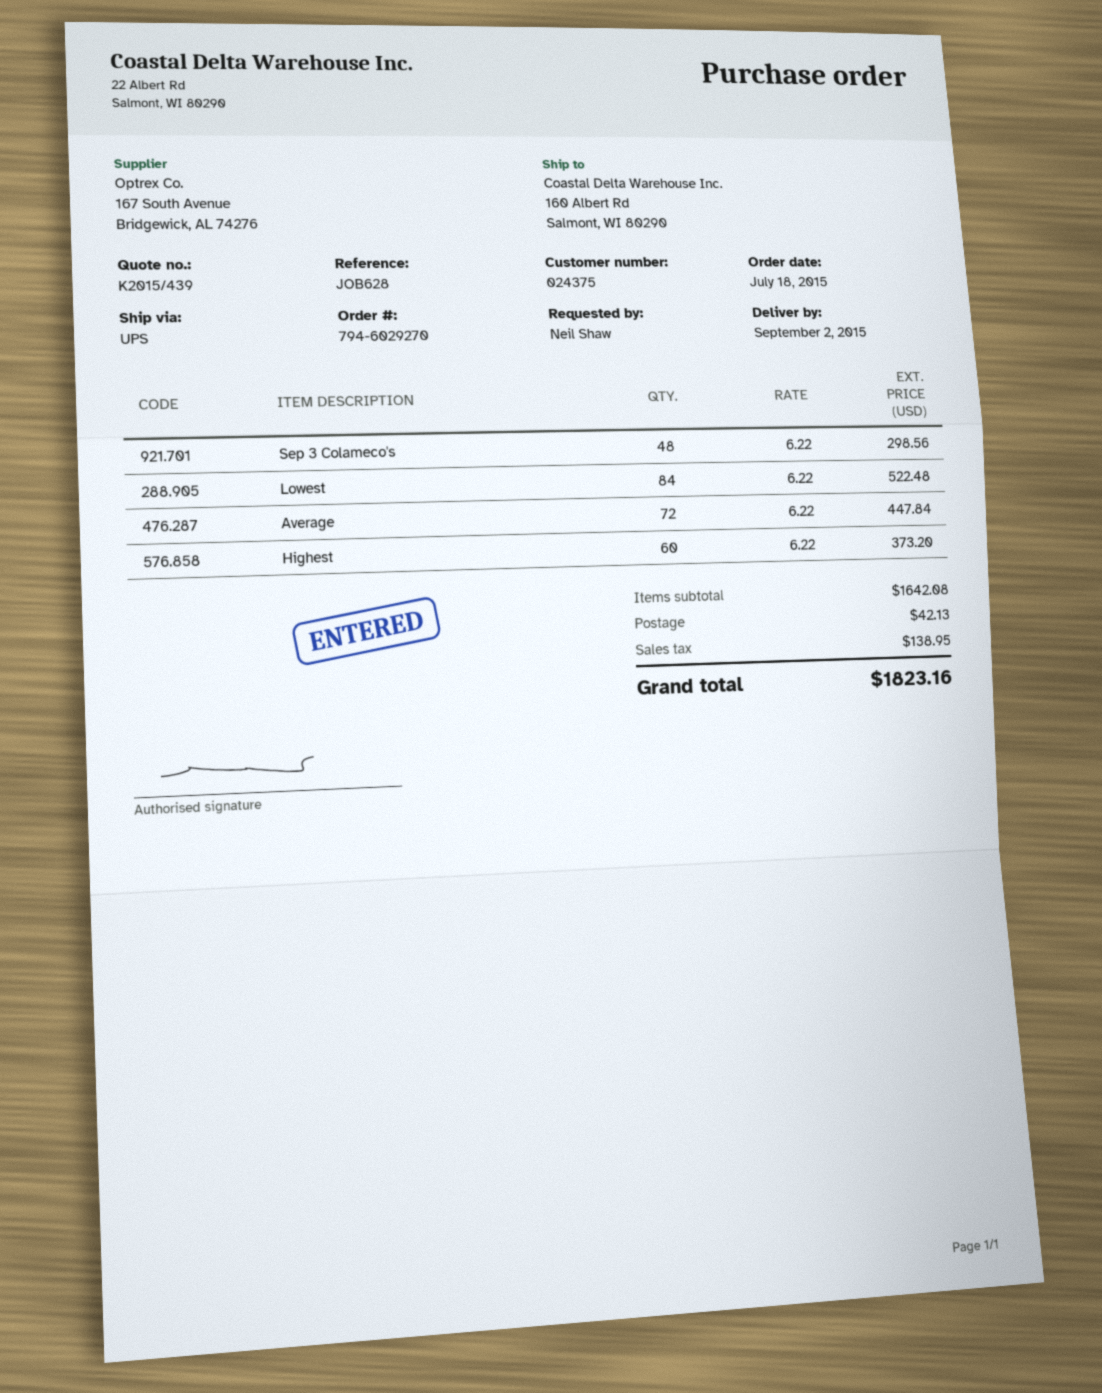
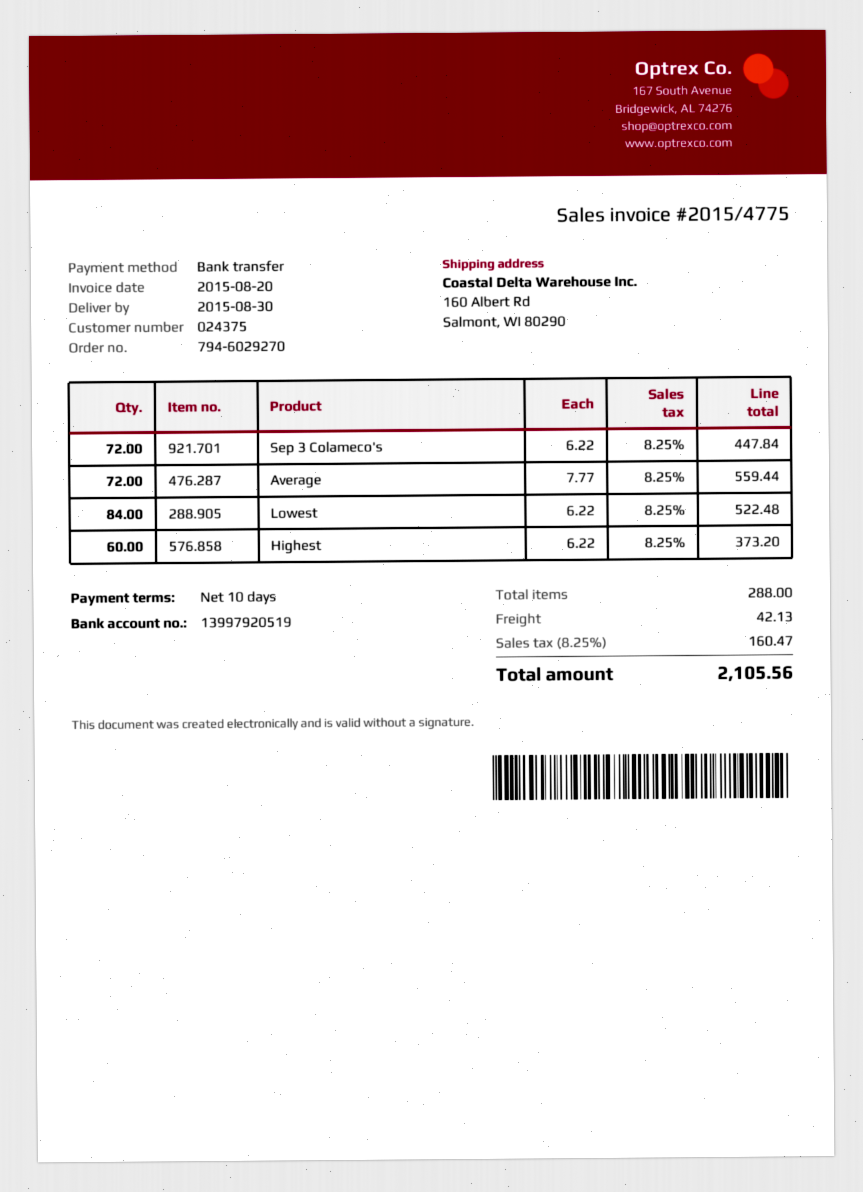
delivery date: 2015-09-02 -> 2015-08-30
Sep 3 Colameco's: 48 x 6.22 = 298.56 -> 72 x 6.22 = 447.84
Average: 72 x 6.22 = 447.84 -> 72 x 7.77 = 559.44
tax: 138.95 -> 160.47
total: 1823.16 -> 2105.56

